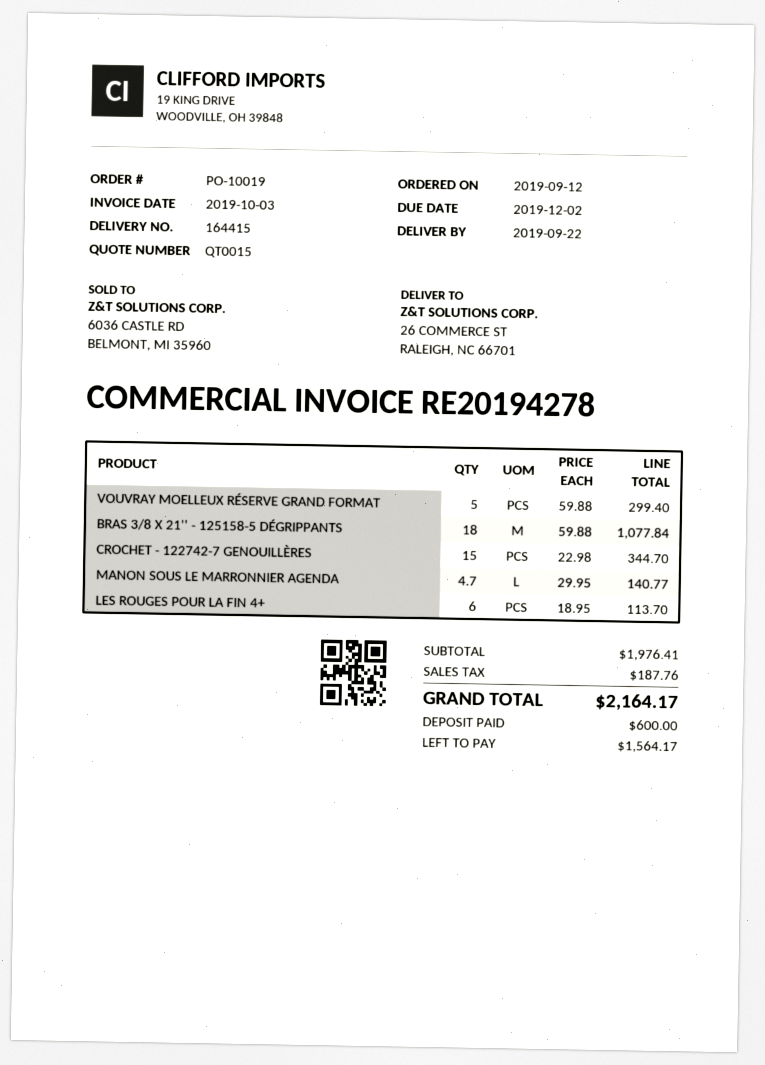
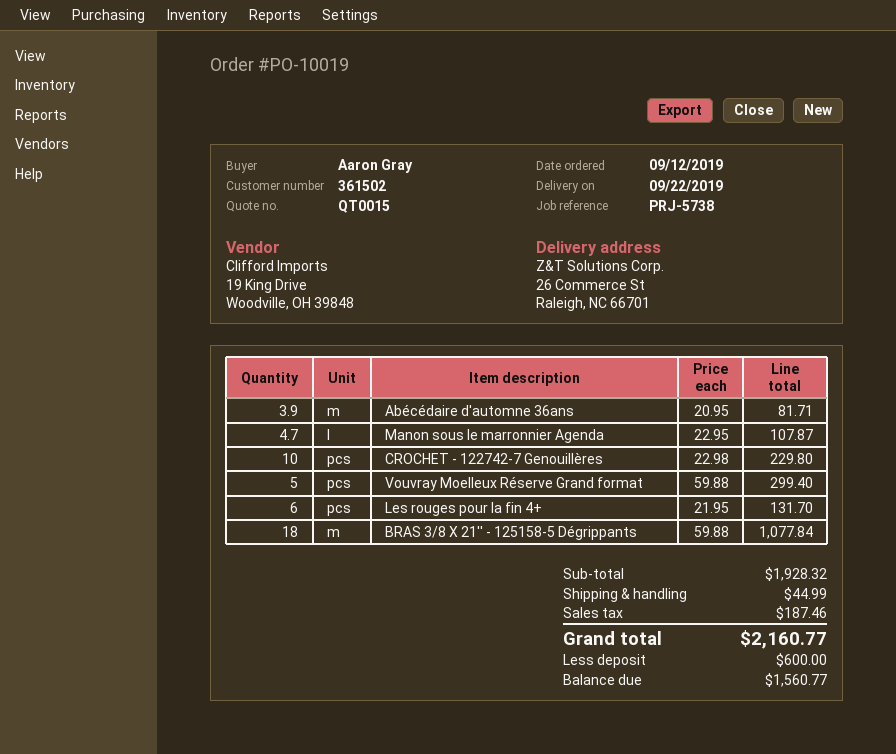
CROCHET - 122742-7 GENOUILLÈRES: 15 x 22.98 = 344.70 -> 10 x 22.98 = 229.80
MANON SOUS LE MARRONNIER AGENDA: 4.7 x 29.95 = 140.77 -> 4.7 x 22.95 = 107.87
LES ROUGES POUR LA FIN 4+: 6 x 18.95 = 113.70 -> 6 x 21.95 = 131.70
Abécédaire d'automne 36ans: none -> 3.9 x 20.95 = 81.71
subtotal: 1976.41 -> 1928.32
shipping: none -> 44.99
tax: 187.76 -> 187.46
total: 2164.17 -> 2160.77
balance: 1564.17 -> 1560.77

